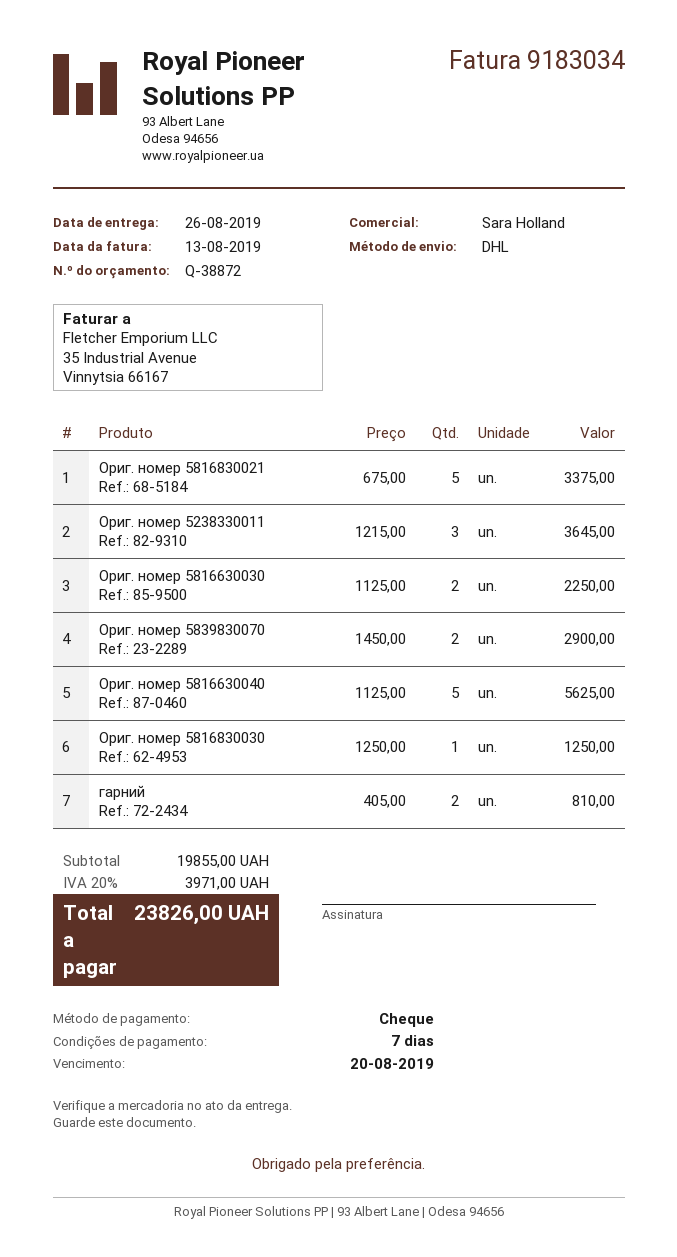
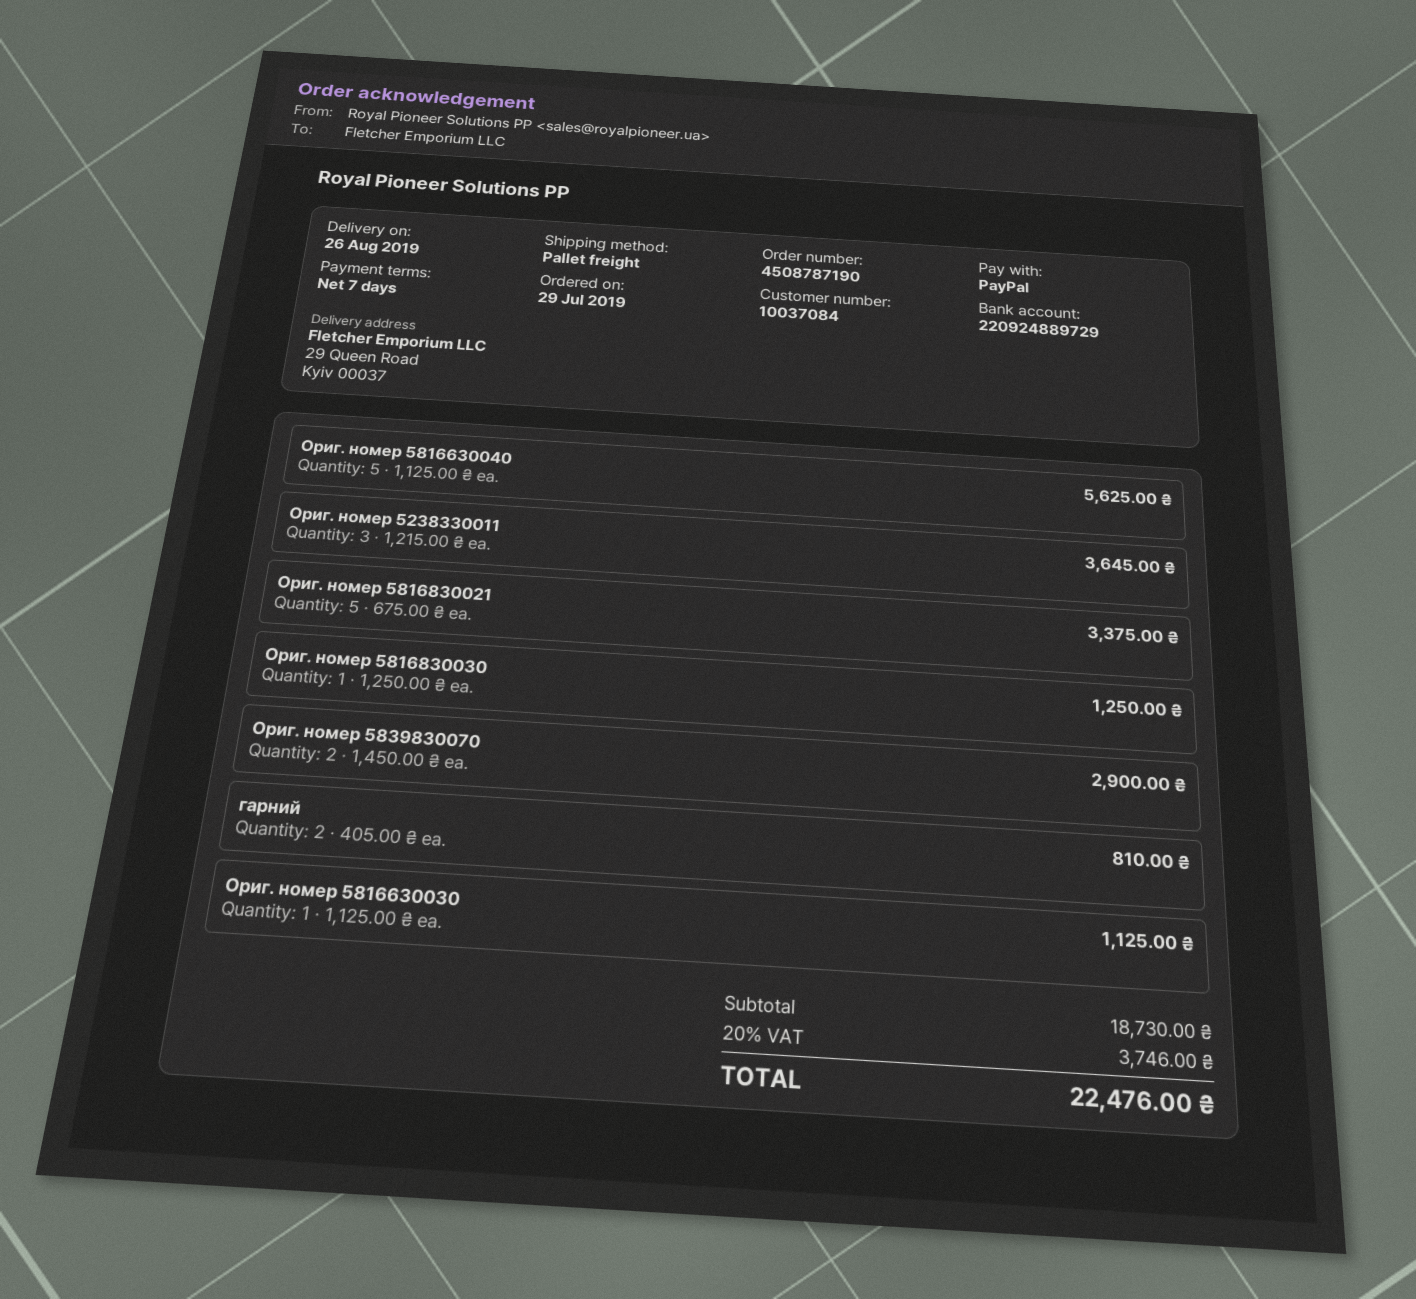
payment method: cheque -> PayPal
shipping method: DHL -> pallet freight
Ориг. номер 5816630030: 2 x 1125.00 = 2250.00 -> 1 x 1125.00 = 1125.00
subtotal: 19855.00 -> 18730.00
tax: 20% = 3971.00 -> 20% = 3746.00
total: 23826.00 -> 22476.00

